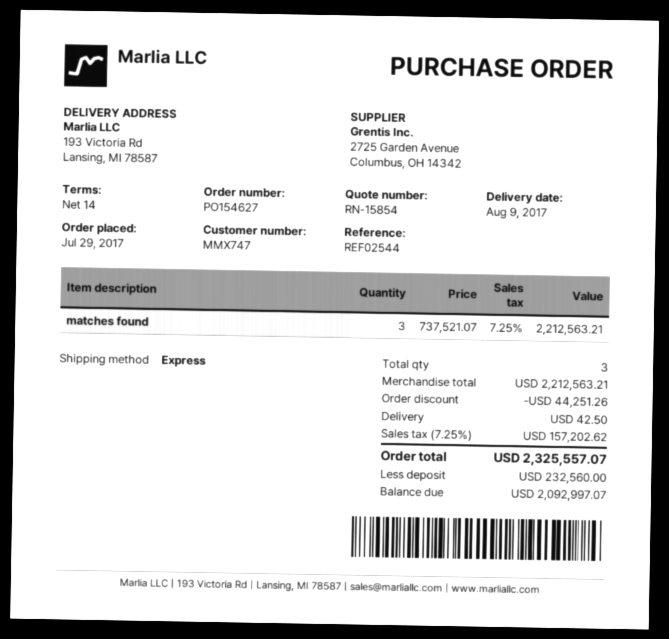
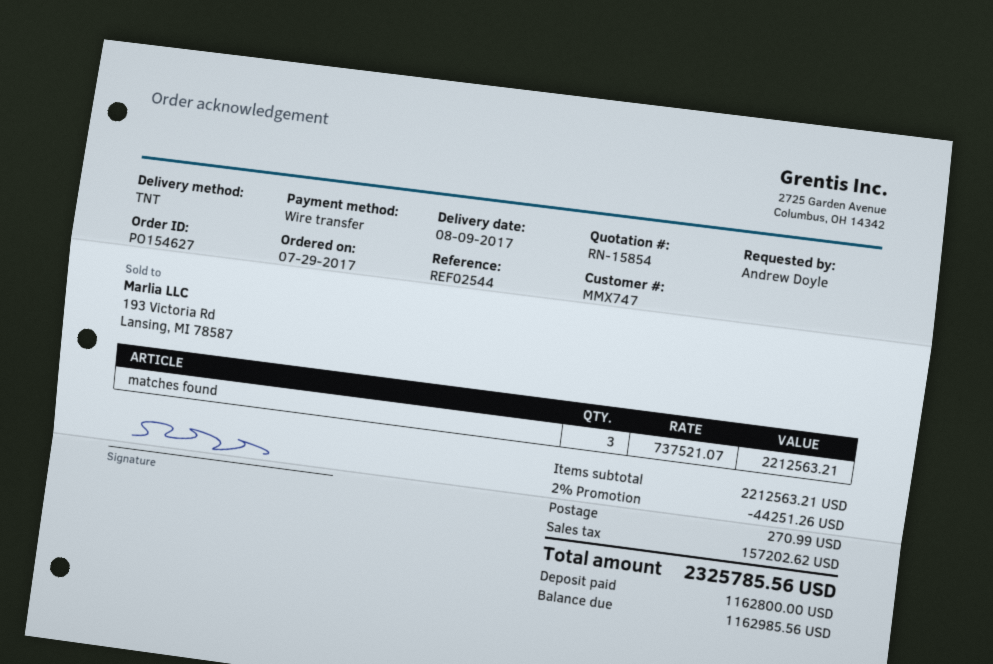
shipping method: express -> TNT
shipping: 42.50 -> 270.99
total: 2325557.07 -> 2325785.56
deposit: 232560.00 -> 1162800.00
balance: 2092997.07 -> 1162985.56

